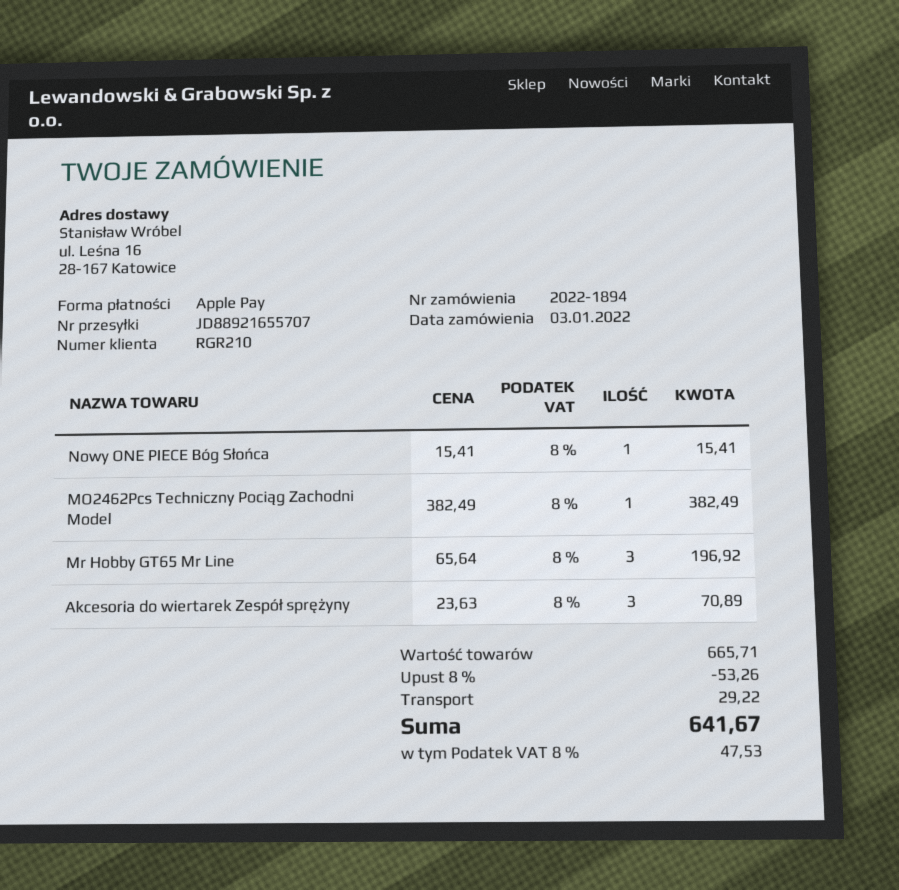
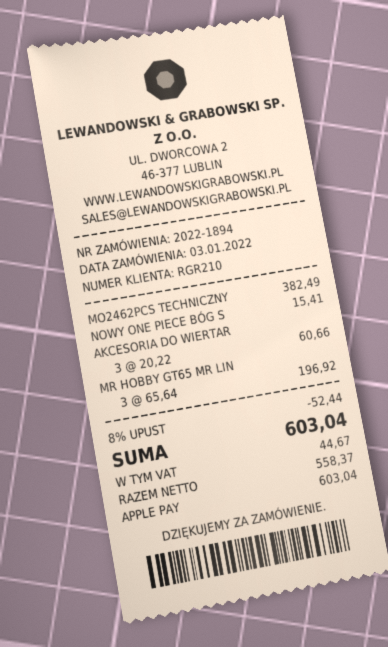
Akcesoria do wiertarek Zespół sprężyny: 3 x 23.63 = 70.89 -> 3 x 20.22 = 60.66
discount: 8% = 53.26 -> 8% = 52.44
shipping: 29.22 -> none
tax: 47.53 -> 44.67
total: 641.67 -> 603.04

